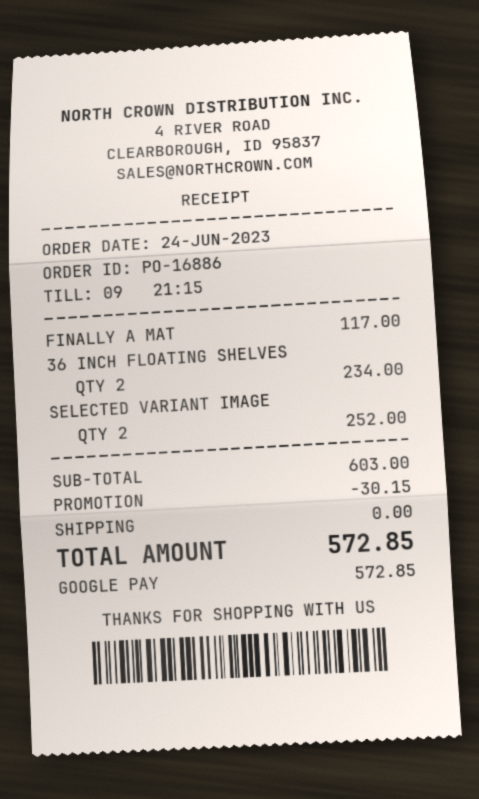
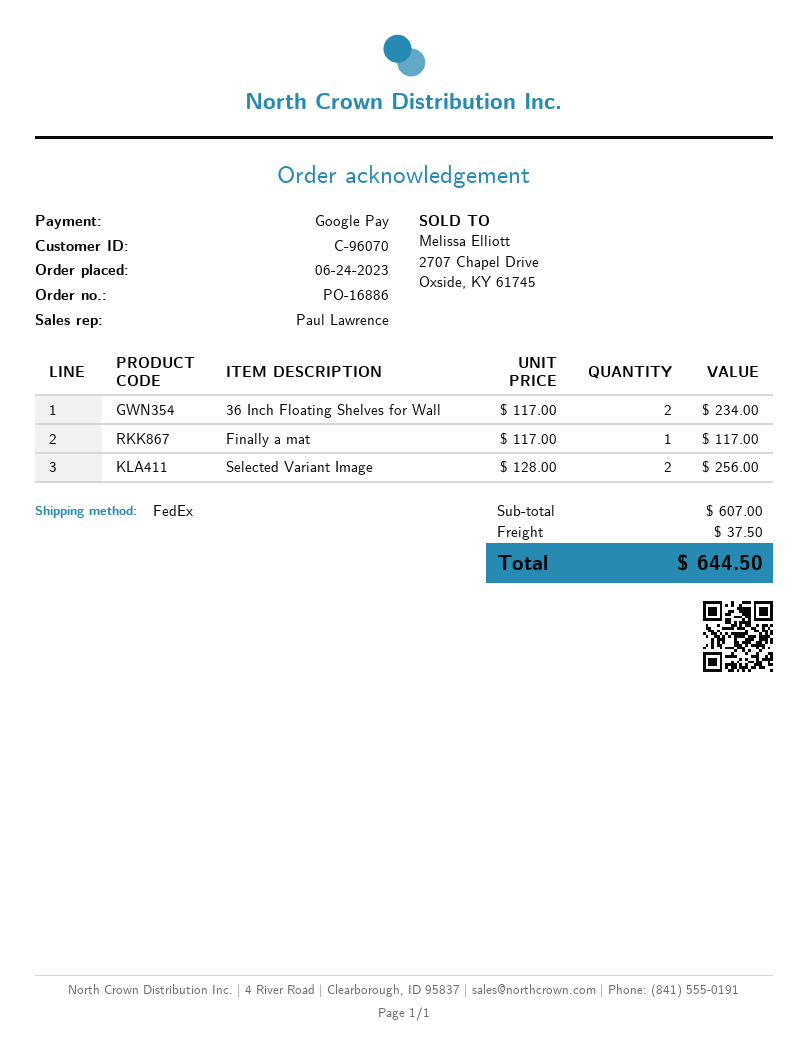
SELECTED VARIANT IMAGE: 2 for 252.00 -> 2 for 256.00
subtotal: 603.00 -> 607.00
discount: 30.15 -> none
shipping: 0.00 -> 37.50
total: 572.85 -> 644.50

